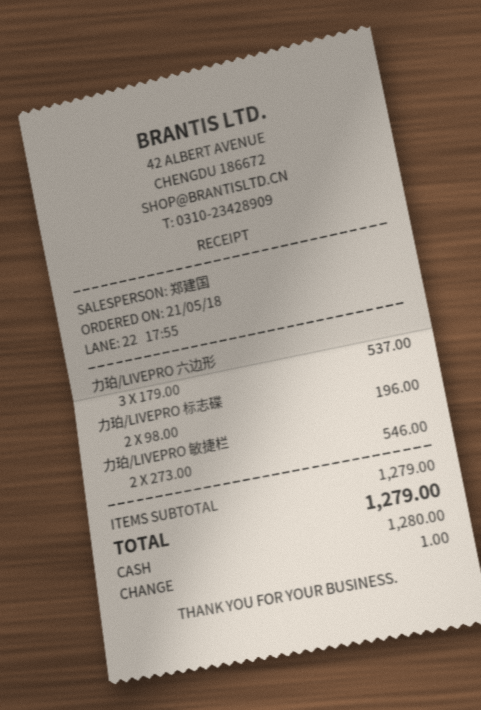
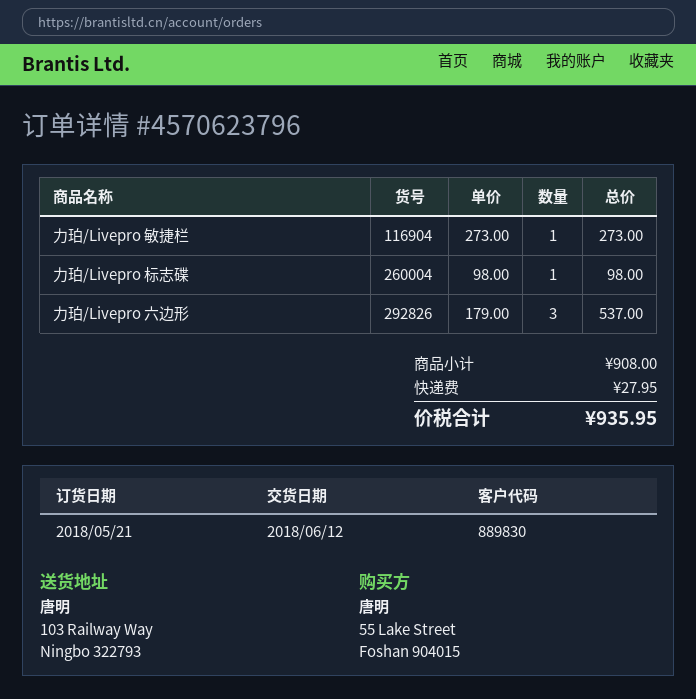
力珀/LIVEPRO 标志碟: 2 x 98.00 = 196.00 -> 1 x 98.00 = 98.00
力珀/LIVEPRO 敏捷栏: 2 x 273.00 = 546.00 -> 1 x 273.00 = 273.00
subtotal: 1279.00 -> 908.00
shipping: none -> 27.95
total: 1279.00 -> 935.95

